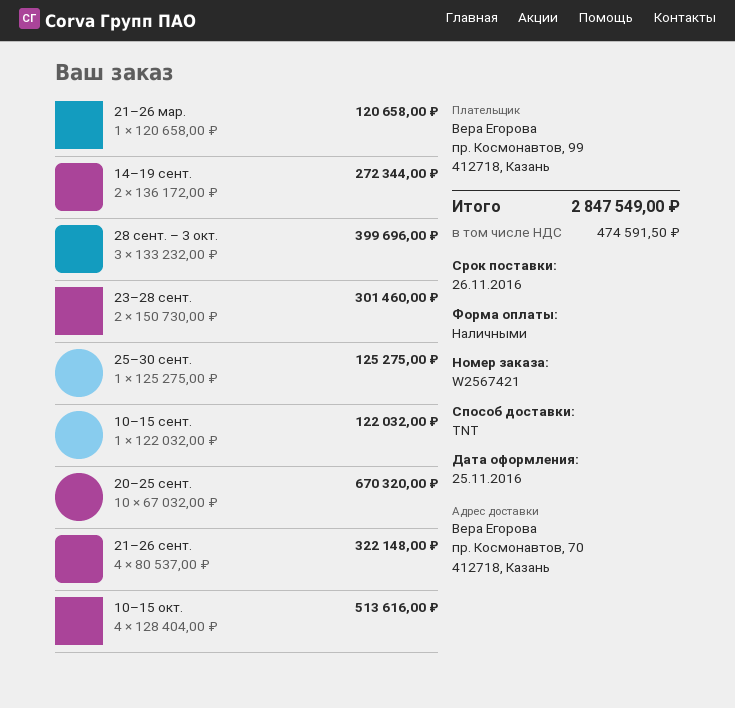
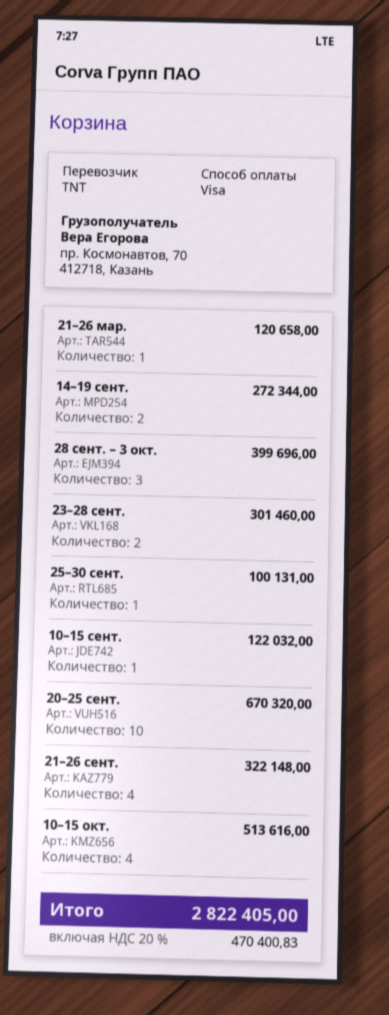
payment method: cash -> Visa
25–30 сент.: 1 for 125275.00 -> 1 for 100131.00
tax: 474591.50 -> 470400.83
total: 2847549.00 -> 2822405.00

